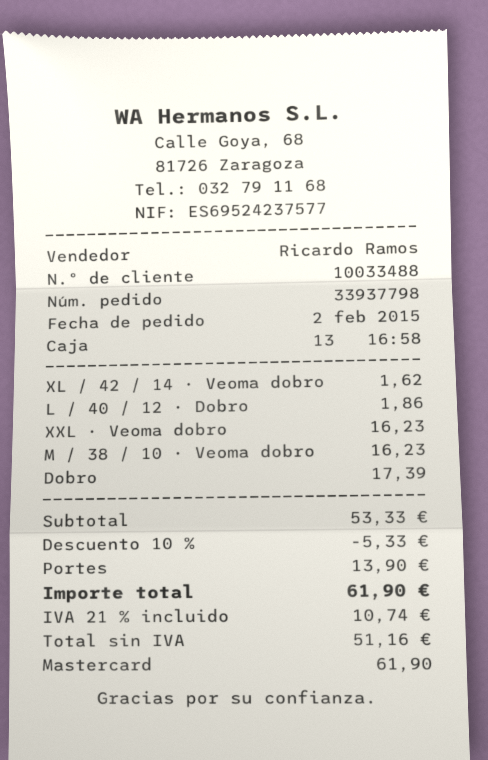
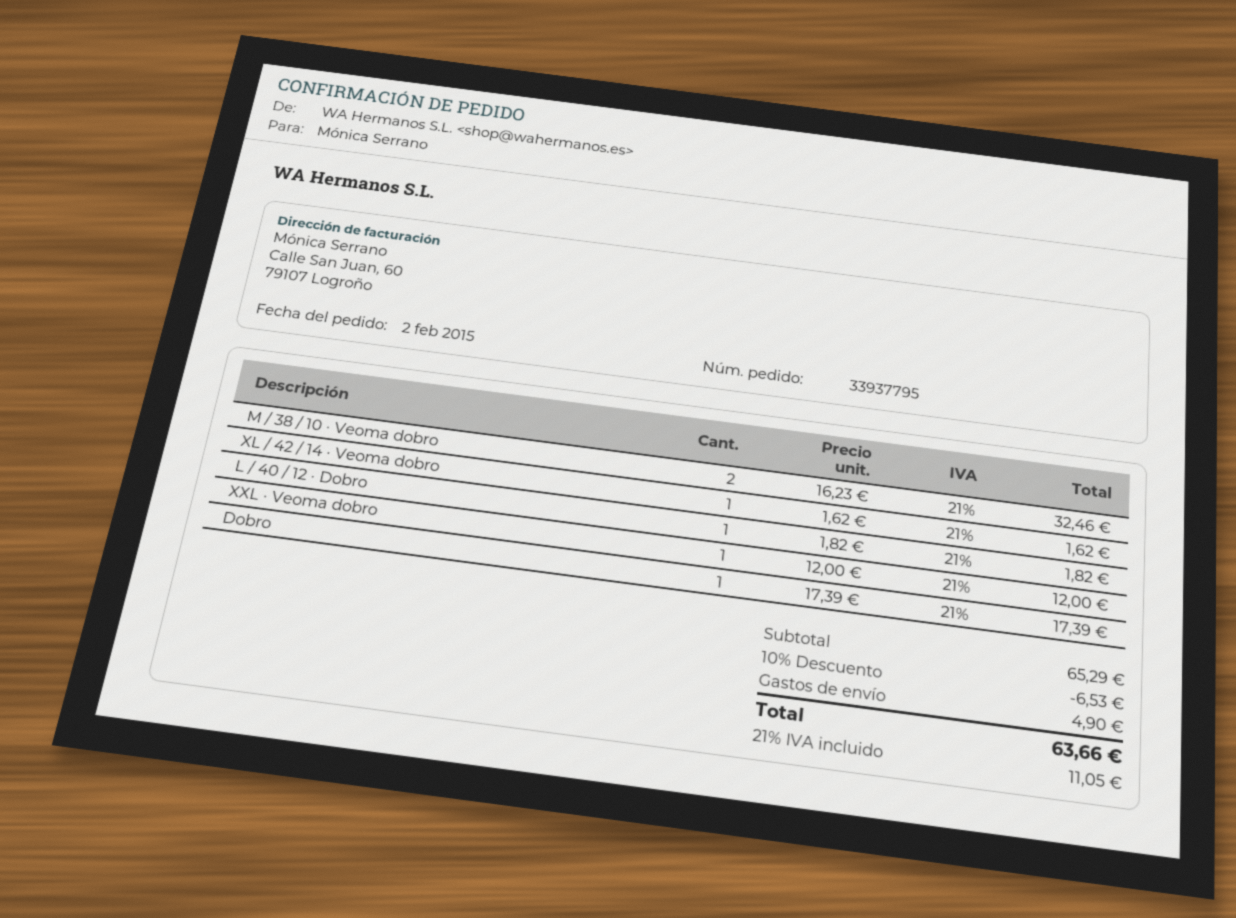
order number: 33937798 -> 33937795
L / 40 / 12 · Dobro: 1 x 1.86 = 1.86 -> 1 x 1.82 = 1.82
XXL · Veoma dobro: 1 x 16.23 = 16.23 -> 1 x 12.00 = 12.00
M / 38 / 10 · Veoma dobro: 1 x 16.23 = 16.23 -> 2 x 16.23 = 32.46
subtotal: 53.33 -> 65.29
discount: 10% = 5.33 -> 10% = 6.53
shipping: 13.90 -> 4.90
tax: 21% = 10.74 -> 21% = 11.05
total: 61.90 -> 63.66

